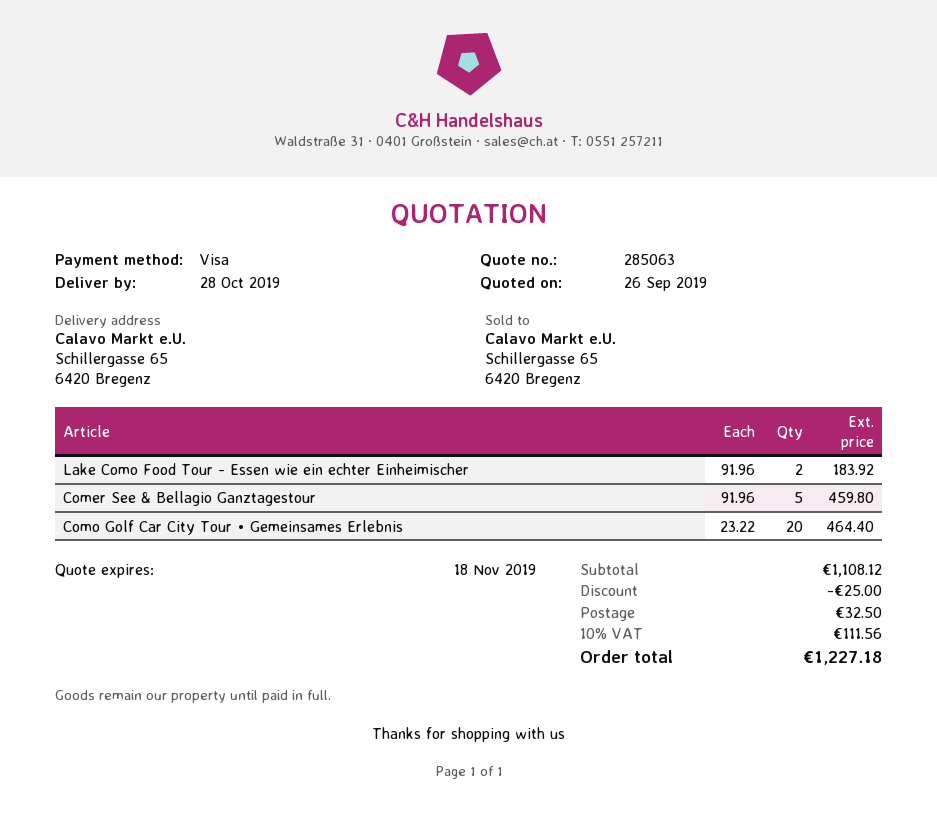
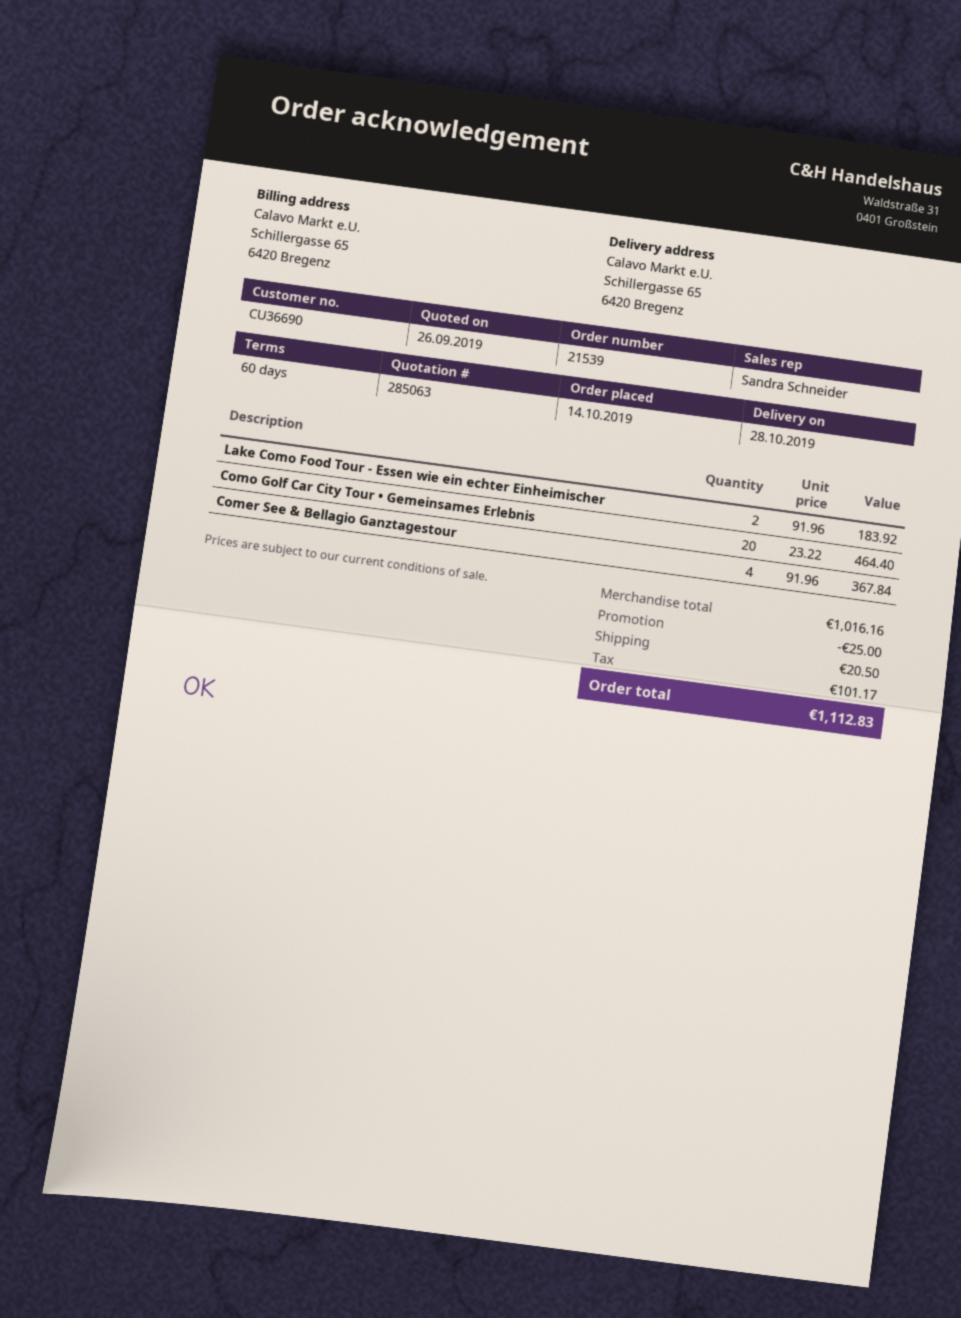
Comer See & Bellagio Ganztagestour: 5 x 91.96 = 459.80 -> 4 x 91.96 = 367.84
subtotal: 1108.12 -> 1016.16
shipping: 32.50 -> 20.50
tax: 111.56 -> 101.17
total: 1227.18 -> 1112.83

